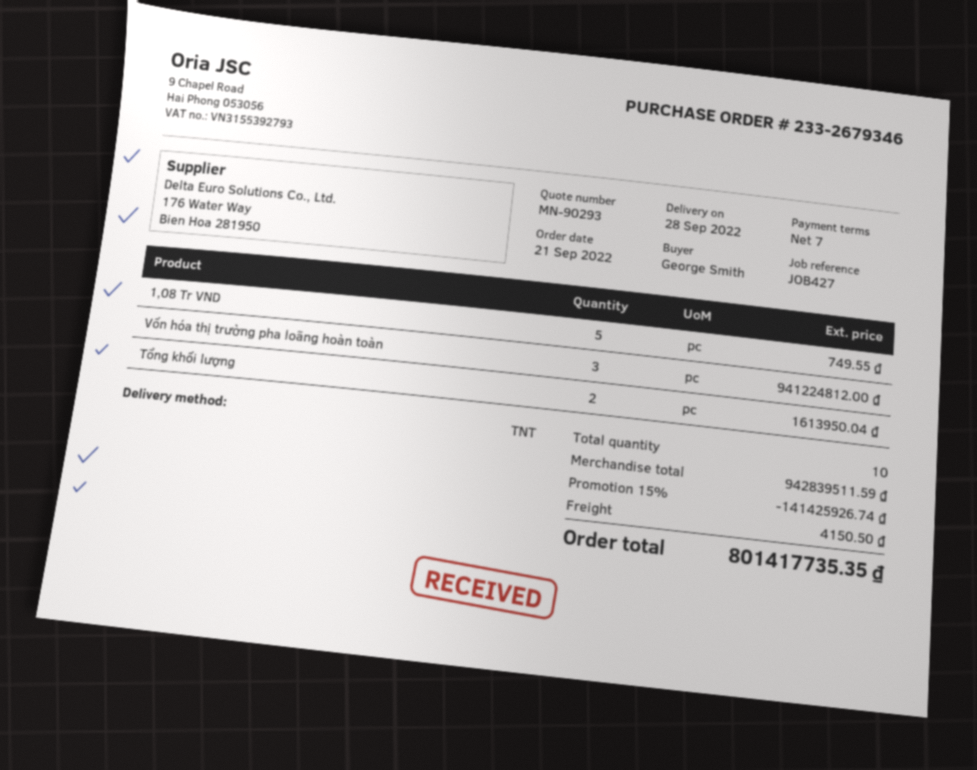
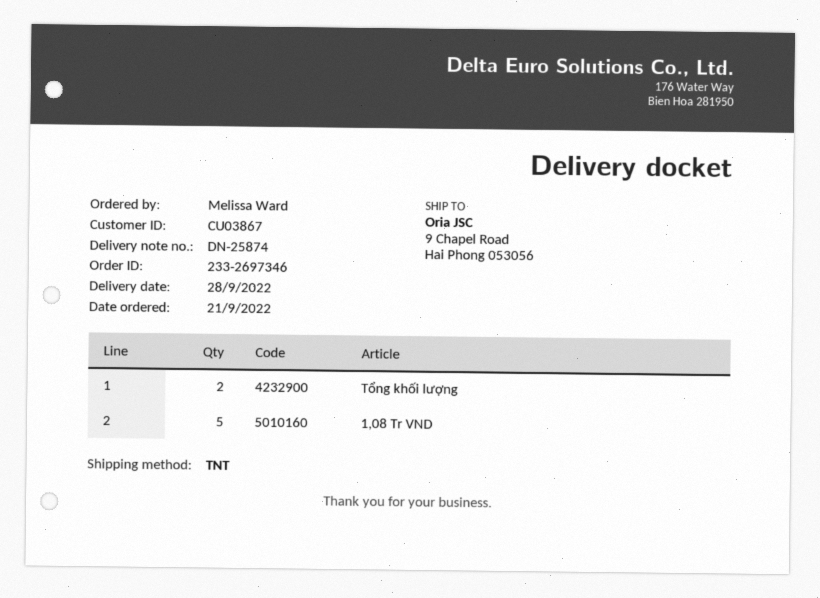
order number: 233-2679346 -> 233-2697346
ordered by: George Smith -> Melissa Ward
Vốn hóa thị trường pha loãng hoàn toàn: 3 -> none

